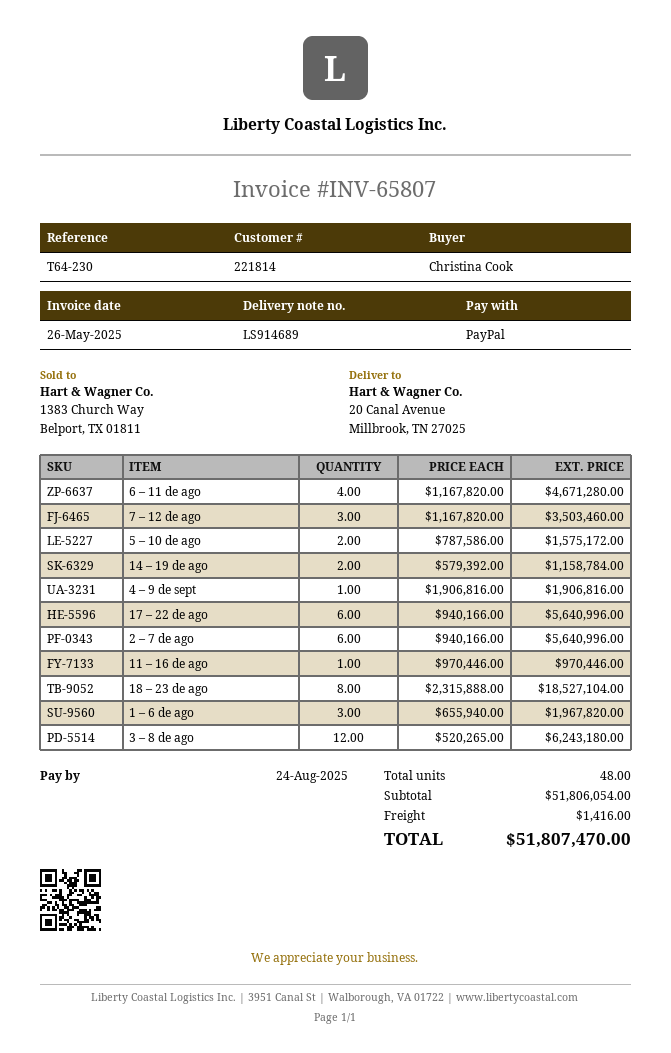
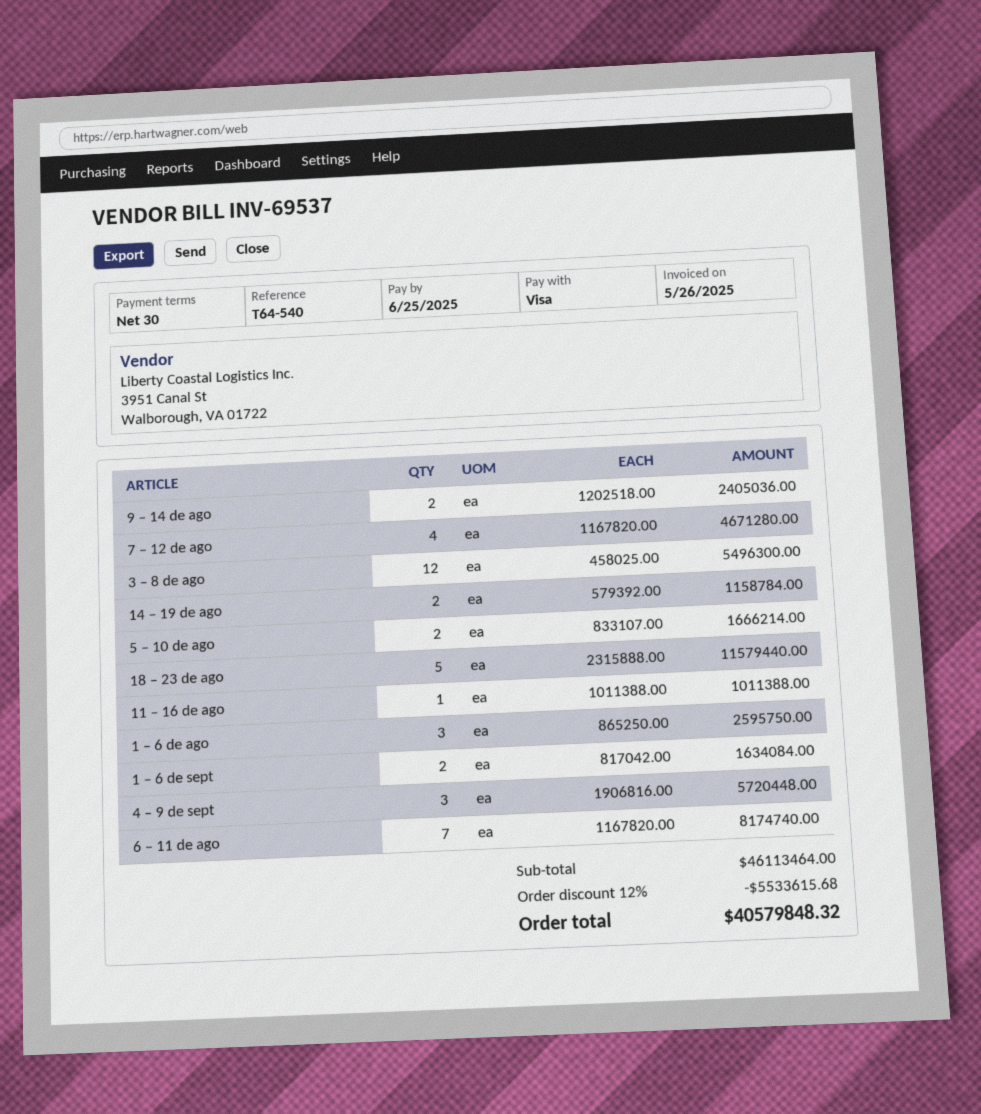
invoice number: INV-65807 -> INV-69537
due date: 2025-08-24 -> 2025-06-25
reference: T64-230 -> T64-540
payment method: PayPal -> Visa
6 – 11 de ago: 4 x 1167820.00 = 4671280.00 -> 7 x 1167820.00 = 8174740.00
7 – 12 de ago: 3 x 1167820.00 = 3503460.00 -> 4 x 1167820.00 = 4671280.00
5 – 10 de ago: 2 x 787586.00 = 1575172.00 -> 2 x 833107.00 = 1666214.00
4 – 9 de sept: 1 x 1906816.00 = 1906816.00 -> 3 x 1906816.00 = 5720448.00
17 – 22 de ago: 6 x 940166.00 = 5640996.00 -> none
2 – 7 de ago: 6 x 940166.00 = 5640996.00 -> none
11 – 16 de ago: 1 x 970446.00 = 970446.00 -> 1 x 1011388.00 = 1011388.00
18 – 23 de ago: 8 x 2315888.00 = 18527104.00 -> 5 x 2315888.00 = 11579440.00
1 – 6 de ago: 3 x 655940.00 = 1967820.00 -> 3 x 865250.00 = 2595750.00
3 – 8 de ago: 12 x 520265.00 = 6243180.00 -> 12 x 458025.00 = 5496300.00
9 – 14 de ago: none -> 2 x 1202518.00 = 2405036.00
1 – 6 de sept: none -> 2 x 817042.00 = 1634084.00
subtotal: 51806054.00 -> 46113464.00
discount: none -> 12% = 5533615.68
shipping: 1416.00 -> none
total: 51807470.00 -> 40579848.32

